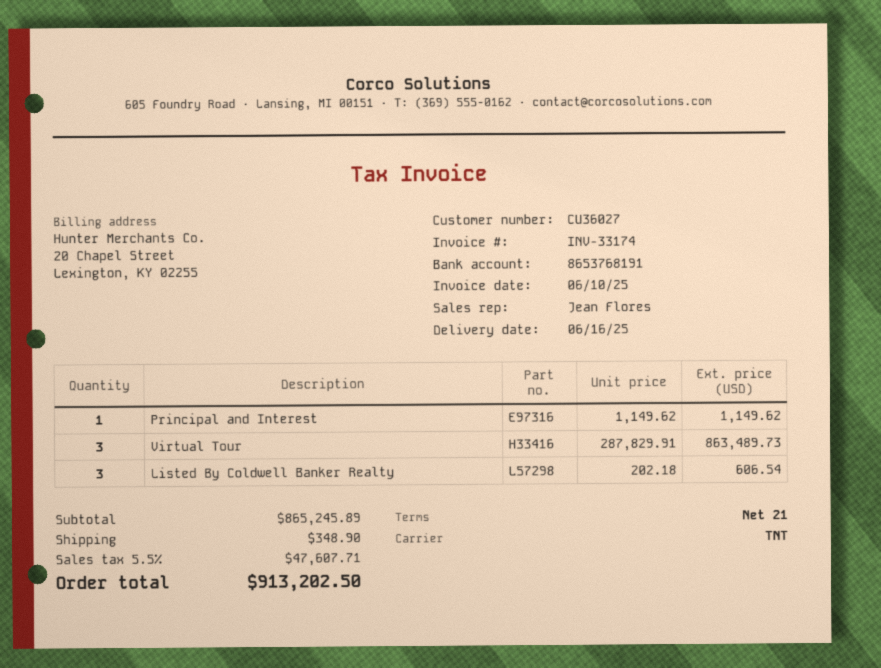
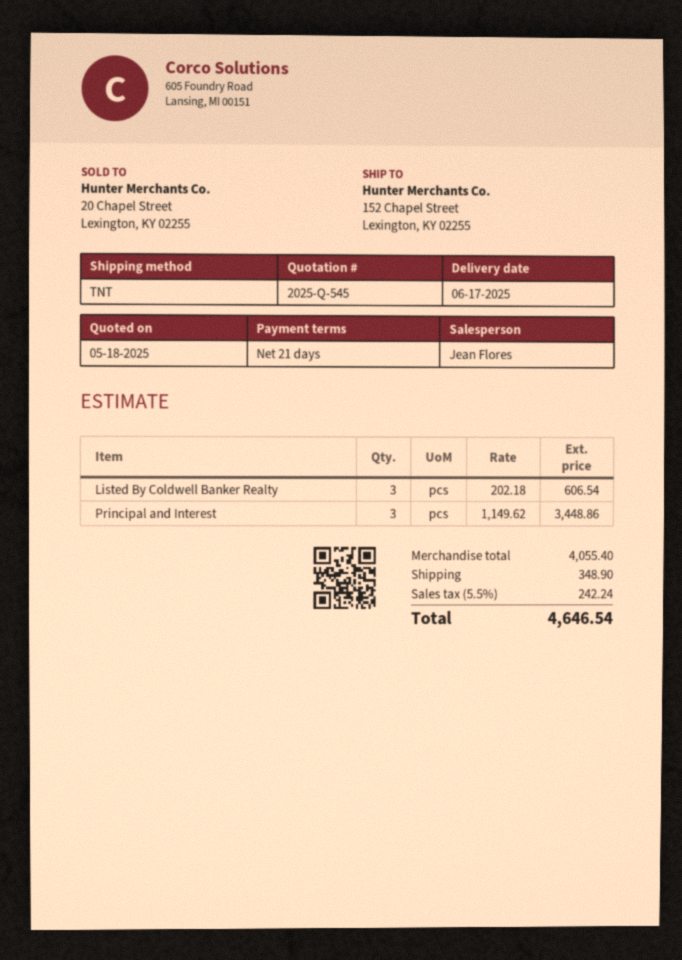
delivery date: 2025-06-16 -> 2025-06-17
Principal and Interest: 1 x 1149.62 = 1149.62 -> 3 x 1149.62 = 3448.86
Virtual Tour: 3 x 287829.91 = 863489.73 -> none
subtotal: 865245.89 -> 4055.40
tax: 5.5% = 47607.71 -> 5.5% = 242.24
total: 913202.50 -> 4646.54

